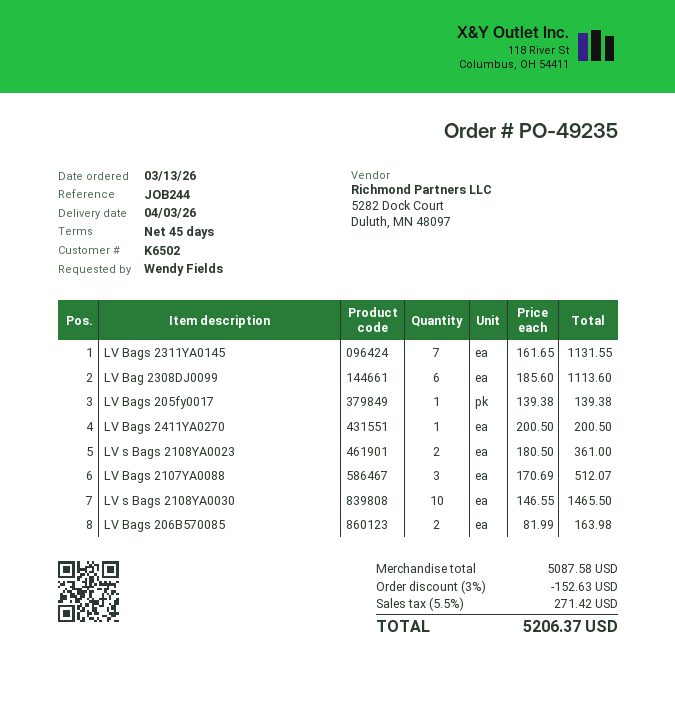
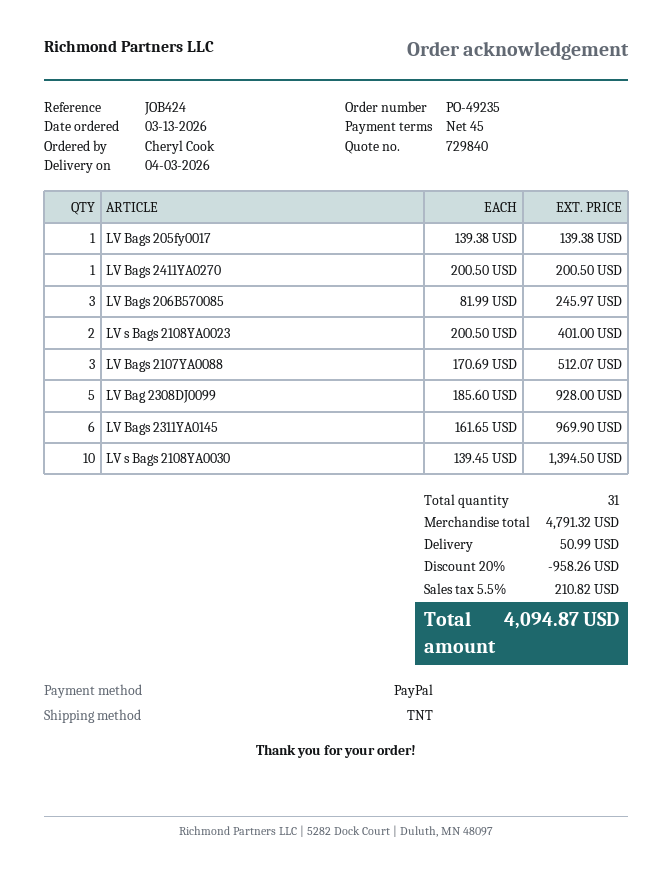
reference: JOB244 -> JOB424
ordered by: Wendy Fields -> Cheryl Cook
LV Bags 2311YA0145: 7 x 161.65 = 1131.55 -> 6 x 161.65 = 969.90
LV Bag 2308DJ0099: 6 x 185.60 = 1113.60 -> 5 x 185.60 = 928.00
LV s Bags 2108YA0023: 2 x 180.50 = 361.00 -> 2 x 200.50 = 401.00
LV s Bags 2108YA0030: 10 x 146.55 = 1465.50 -> 10 x 139.45 = 1394.50
LV Bags 206B570085: 2 x 81.99 = 163.98 -> 3 x 81.99 = 245.97
subtotal: 5087.58 -> 4791.32
discount: 3% = 152.63 -> 20% = 958.26
shipping: none -> 50.99
tax: 5.5% = 271.42 -> 5.5% = 210.82
total: 5206.37 -> 4094.87

